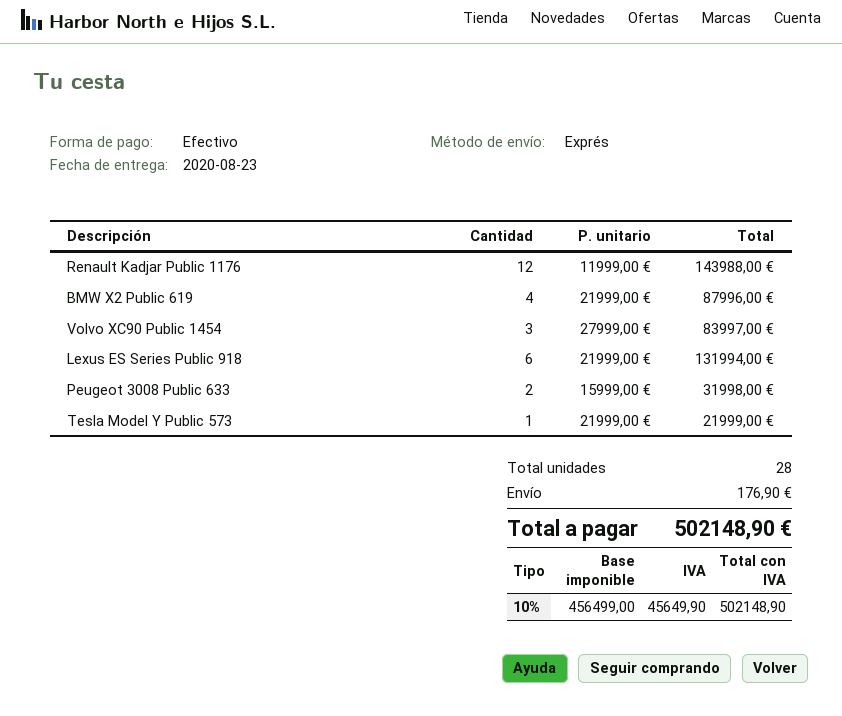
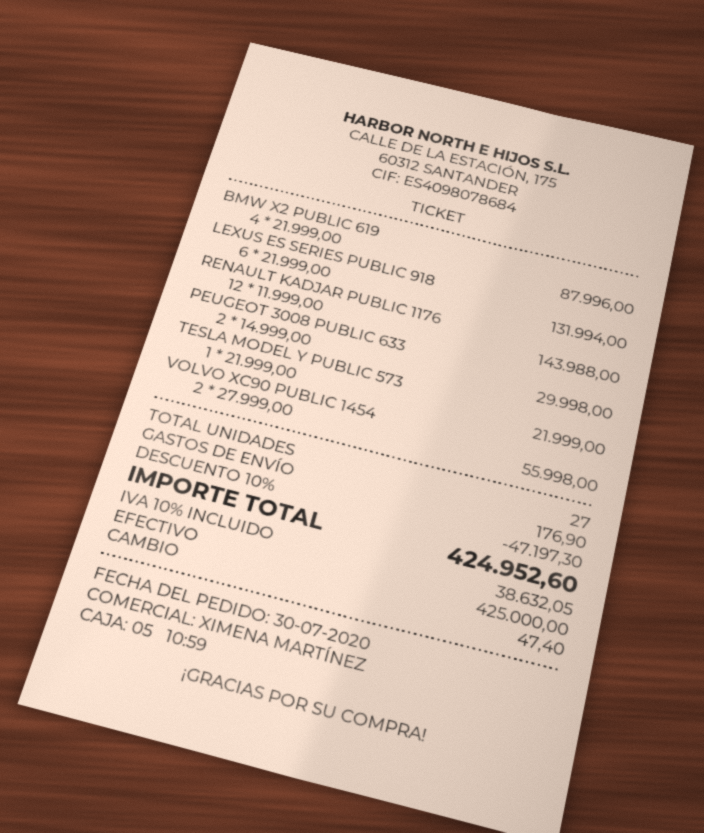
Volvo XC90 Public 1454: 3 x 27999.00 = 83997.00 -> 2 x 27999.00 = 55998.00
Peugeot 3008 Public 633: 2 x 15999.00 = 31998.00 -> 2 x 14999.00 = 29998.00
total quantity: 28 -> 27
discount: none -> 10% = 47197.30
tax: 10% = 45649.90 -> 10% = 38632.05
total: 502148.90 -> 424952.60

